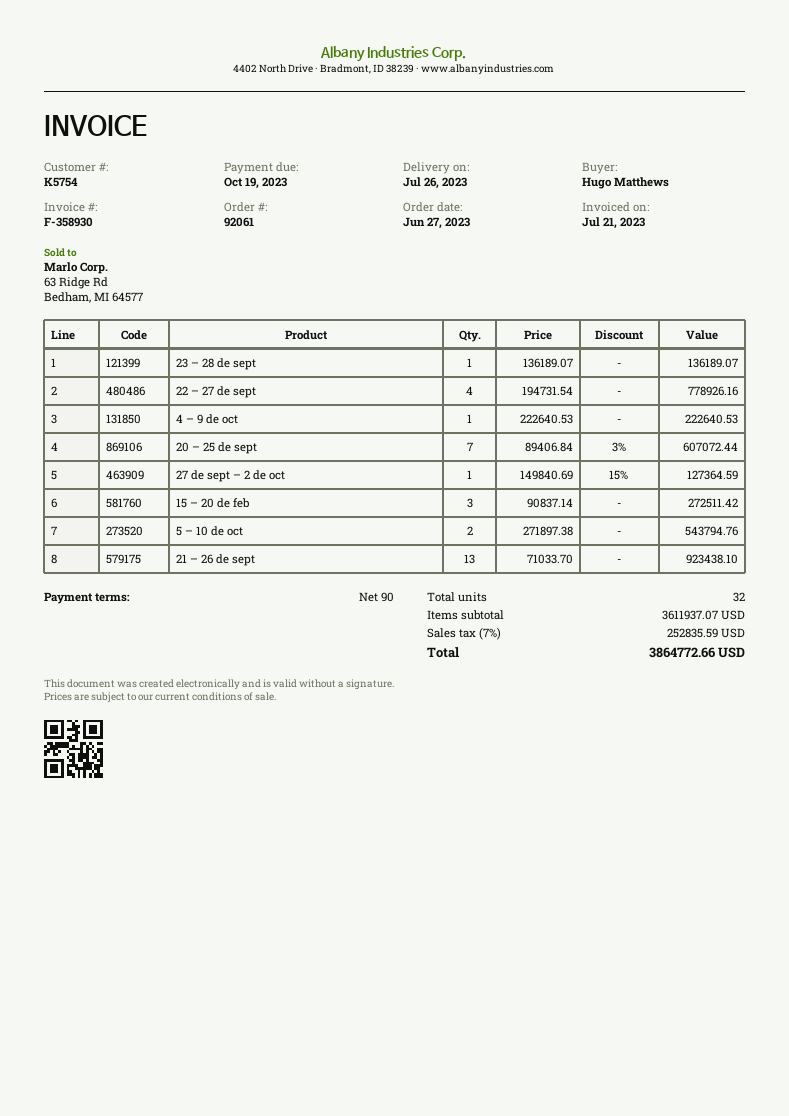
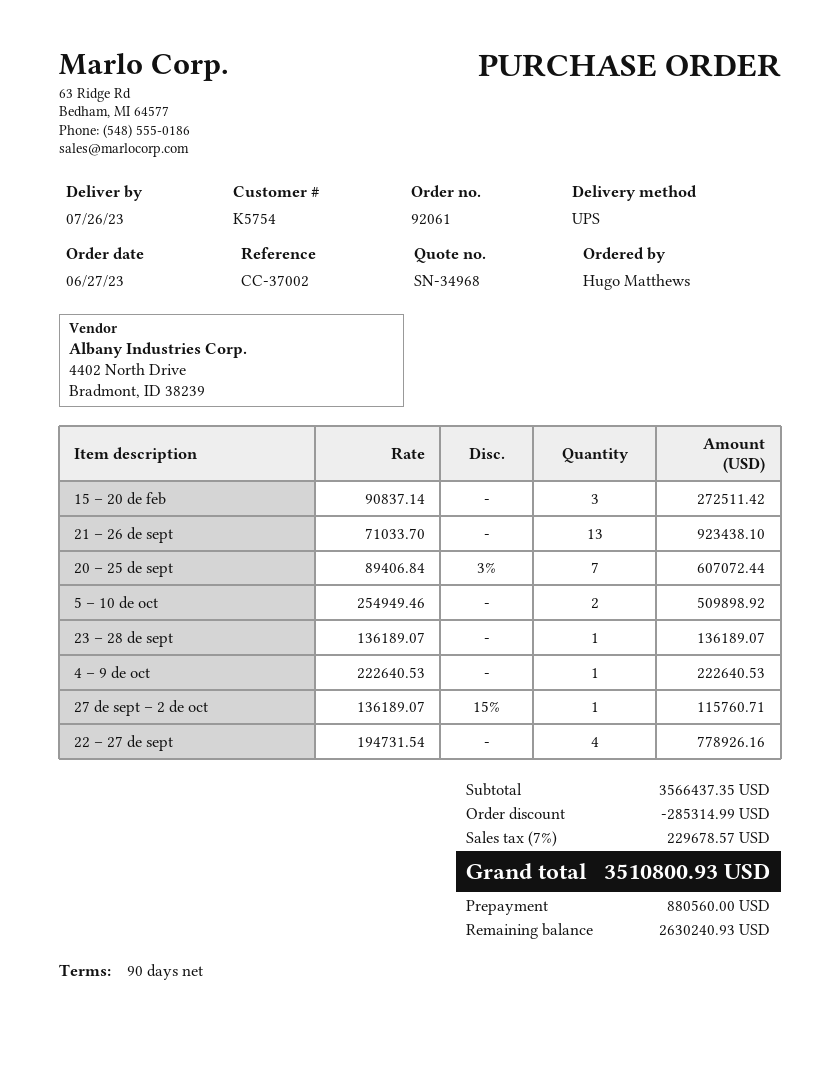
27 de sept – 2 de oct: 1 x 149840.69 - 15% = 127364.59 -> 1 x 136189.07 - 15% = 115760.71
5 – 10 de oct: 2 x 271897.38 = 543794.76 -> 2 x 254949.46 = 509898.92
subtotal: 3611937.07 -> 3566437.35
discount: none -> 285314.99
tax: 7% = 252835.59 -> 7% = 229678.57
total: 3864772.66 -> 3510800.93

